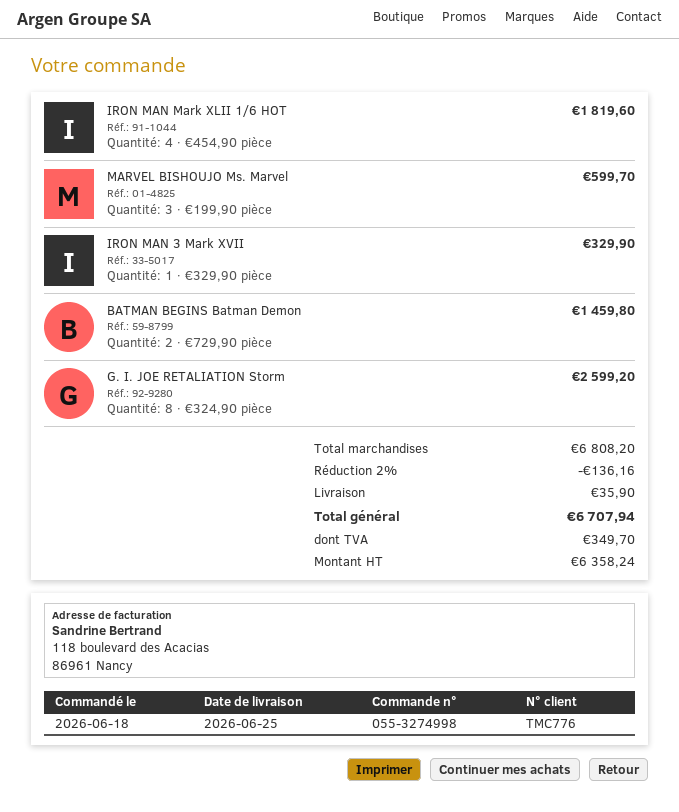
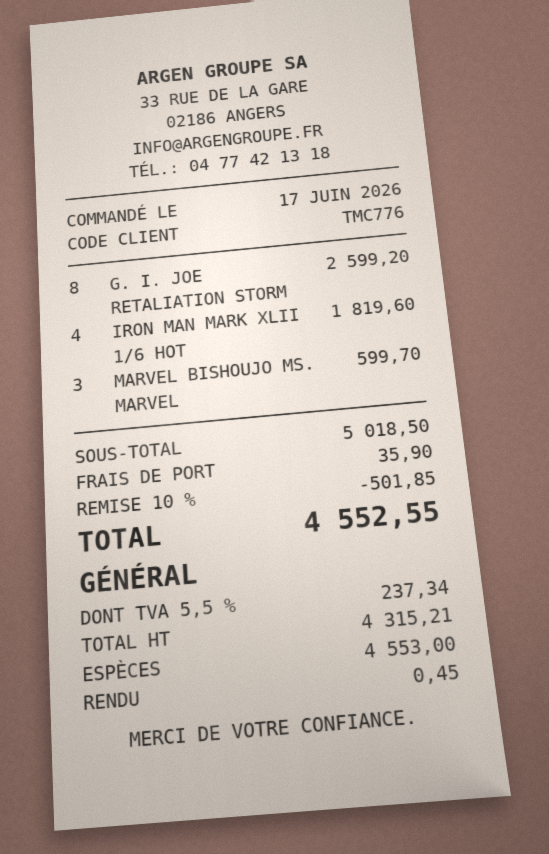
order date: 2026-06-18 -> 2026-06-17
IRON MAN 3 Mark XVII: 1 for 329.90 -> none
BATMAN BEGINS Batman Demon: 2 for 1459.80 -> none
subtotal: 6808.20 -> 5018.50
discount: 2% = 136.16 -> 10% = 501.85
net: 6358.24 -> 4315.21
tax: 349.70 -> 237.34
total: 6707.94 -> 4552.55

